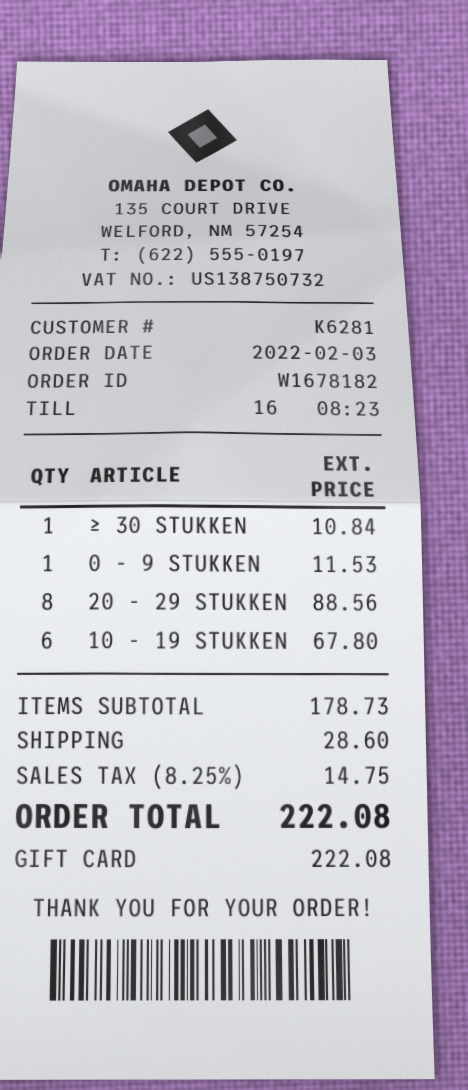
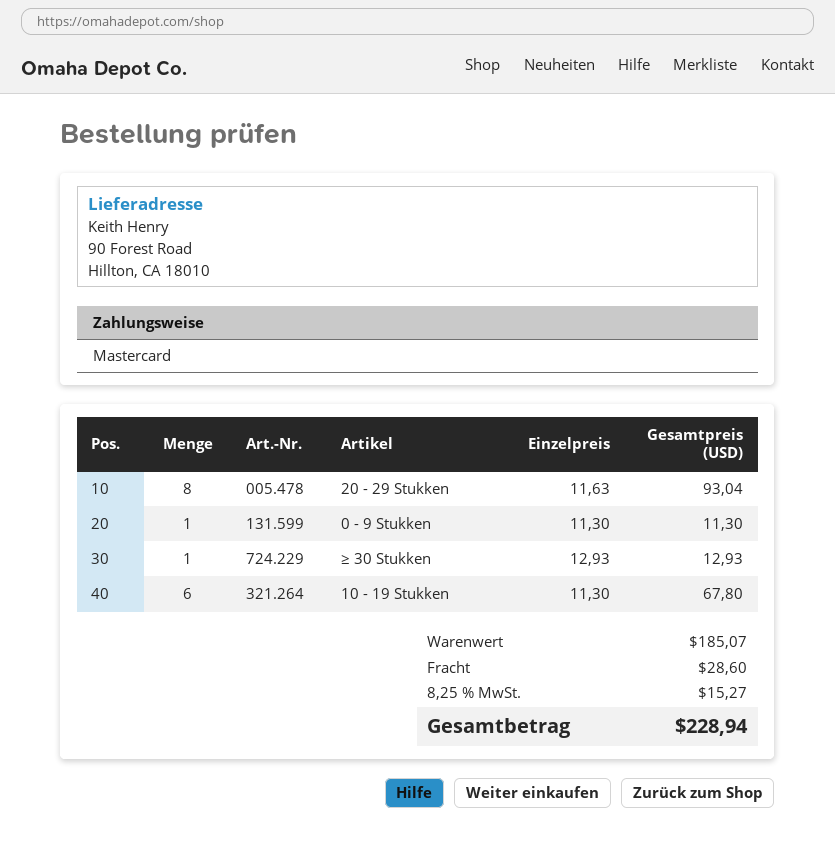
payment method: gift card -> Mastercard
≥ 30 STUKKEN: 1 for 10.84 -> 1 for 12.93
0 - 9 STUKKEN: 1 for 11.53 -> 1 for 11.30
20 - 29 STUKKEN: 8 for 88.56 -> 8 for 93.04
subtotal: 178.73 -> 185.07
tax: 8.25% = 14.75 -> 8.25% = 15.27
total: 222.08 -> 228.94

